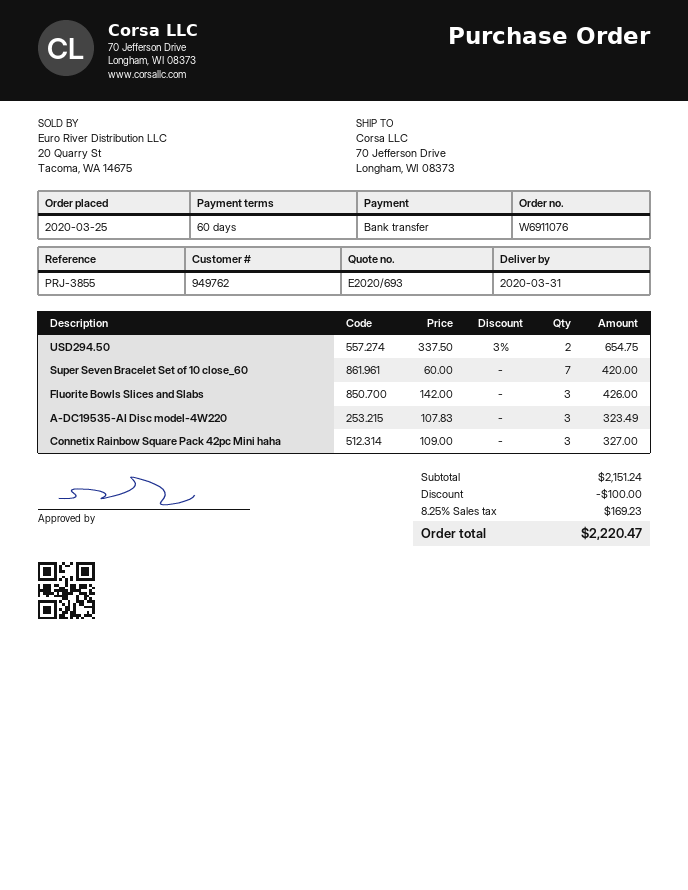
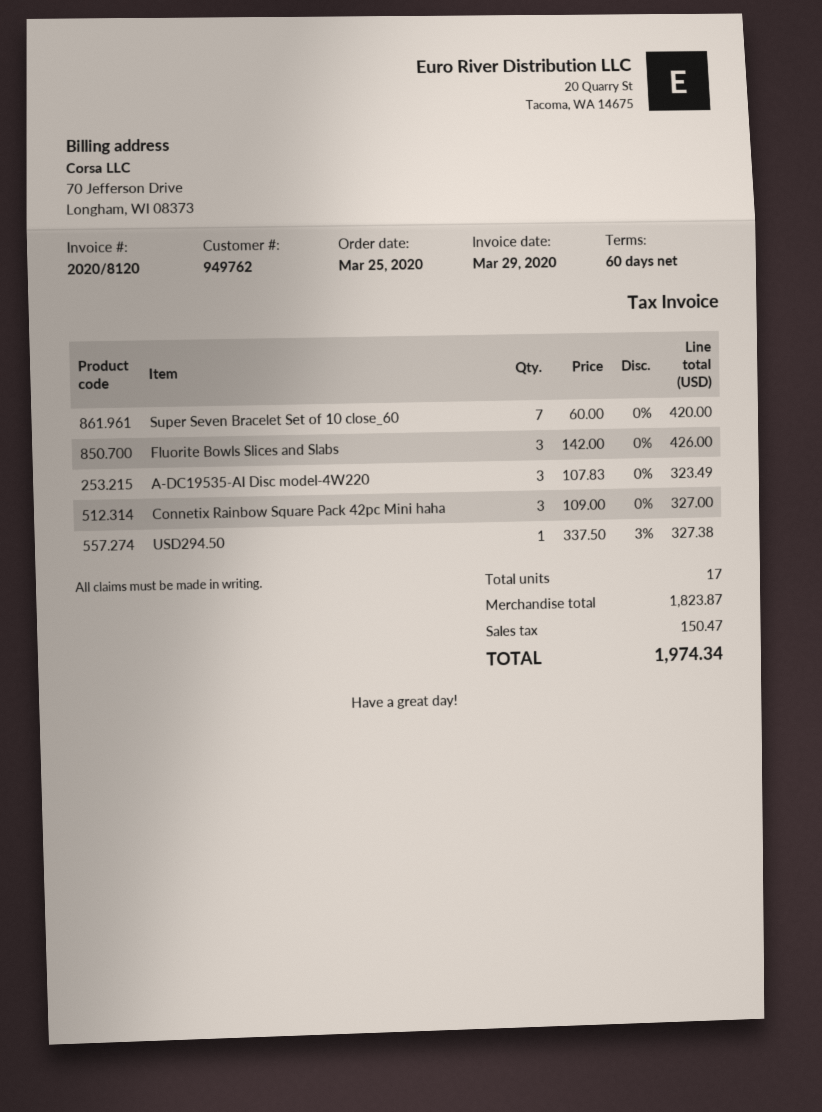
USD294.50: 2 x 337.50 - 3% = 654.75 -> 1 x 337.50 - 3% = 327.38
subtotal: 2151.24 -> 1823.87
discount: 100.00 -> none
tax: 169.23 -> 150.47
total: 2220.47 -> 1974.34

